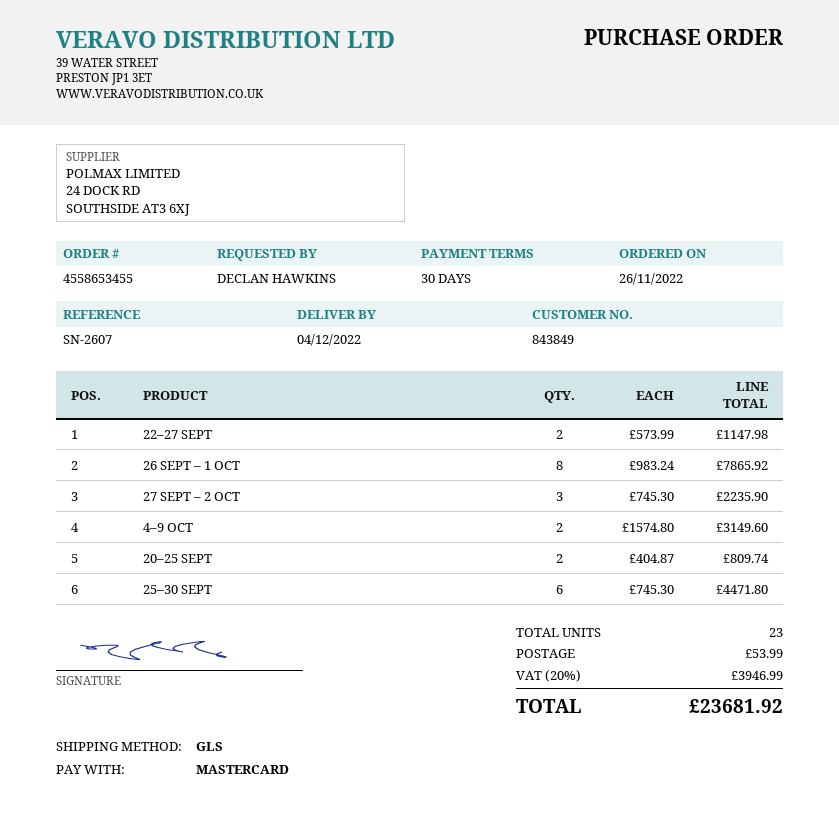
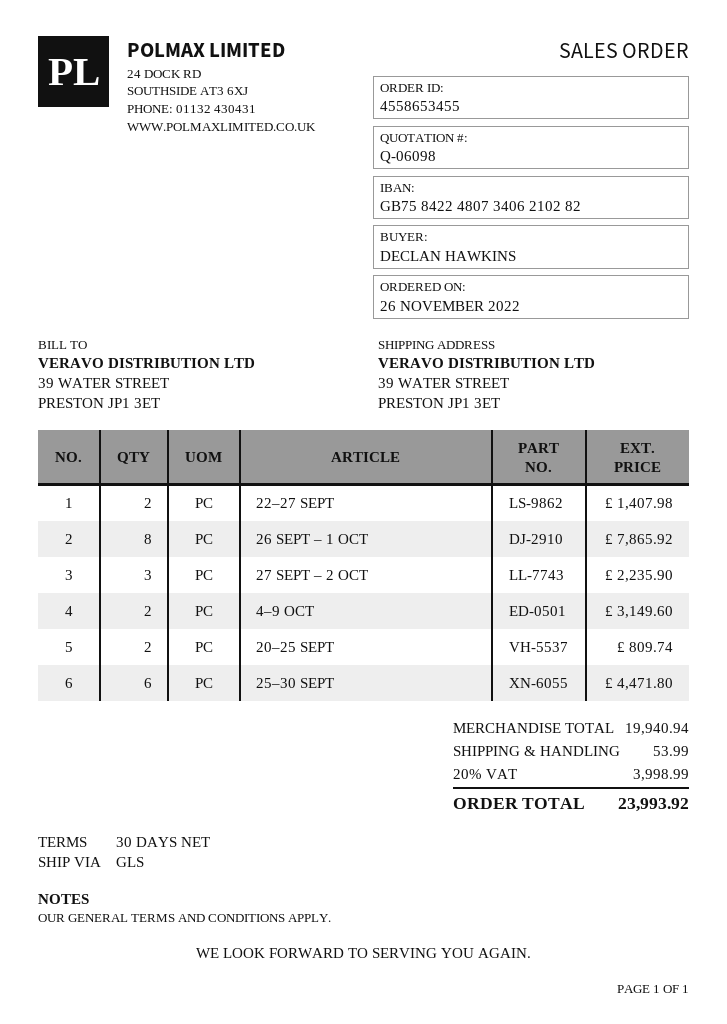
22–27 SEPT: 2 for 1147.98 -> 2 for 1407.98
tax: 20% = 3946.99 -> 20% = 3998.99
total: 23681.92 -> 23993.92

